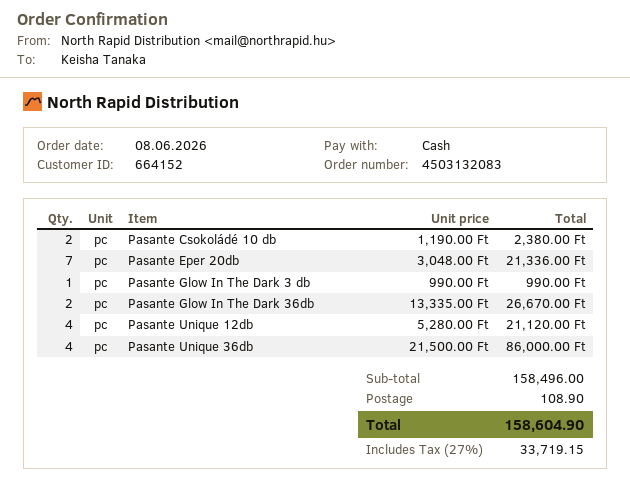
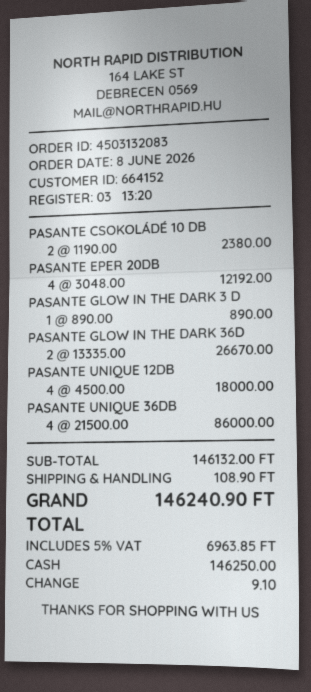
Pasante Eper 20db: 7 x 3048.00 = 21336.00 -> 4 x 3048.00 = 12192.00
Pasante Glow In The Dark 3 db: 1 x 990.00 = 990.00 -> 1 x 890.00 = 890.00
Pasante Unique 12db: 4 x 5280.00 = 21120.00 -> 4 x 4500.00 = 18000.00
subtotal: 158496.00 -> 146132.00
tax: 27% = 33719.15 -> 5% = 6963.85
total: 158604.90 -> 146240.90

